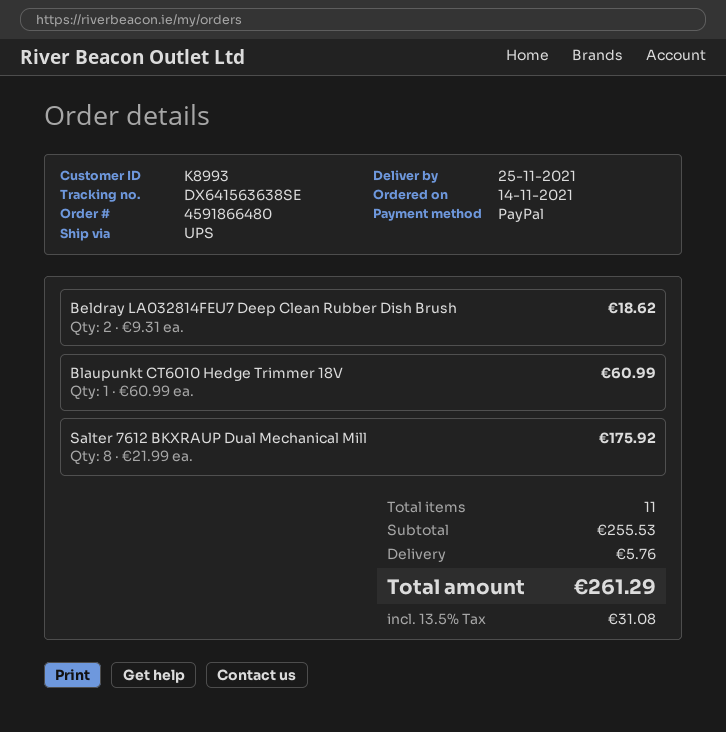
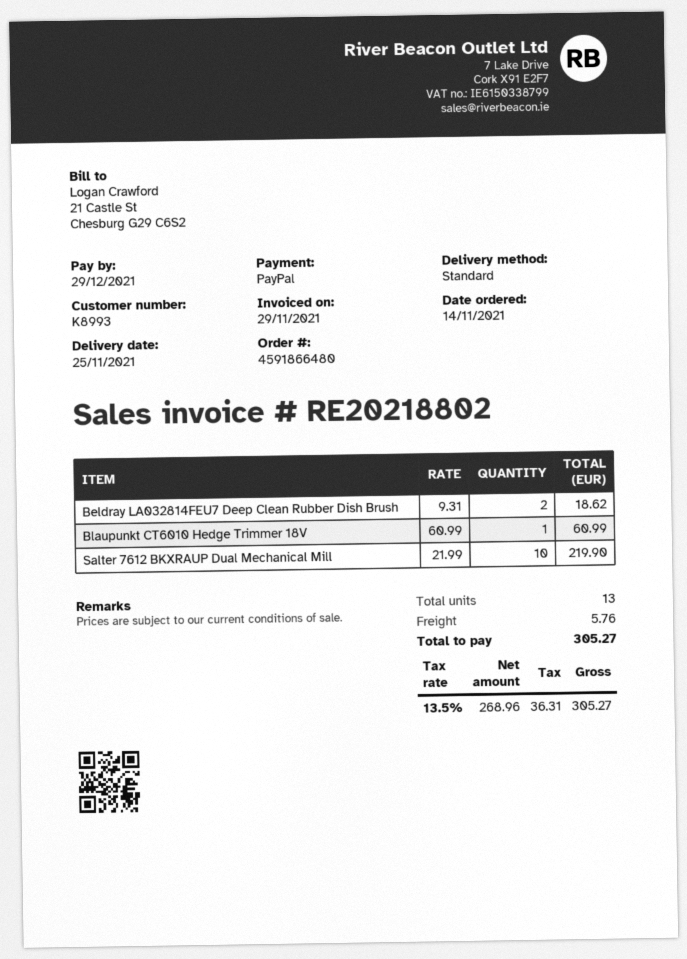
shipping method: UPS -> standard
Salter 7612 BKXRAUP Dual Mechanical Mill: 8 x 21.99 = 175.92 -> 10 x 21.99 = 219.90
total quantity: 11 -> 13
tax: 13.5% = 31.08 -> 13.5% = 36.31
total: 261.29 -> 305.27

